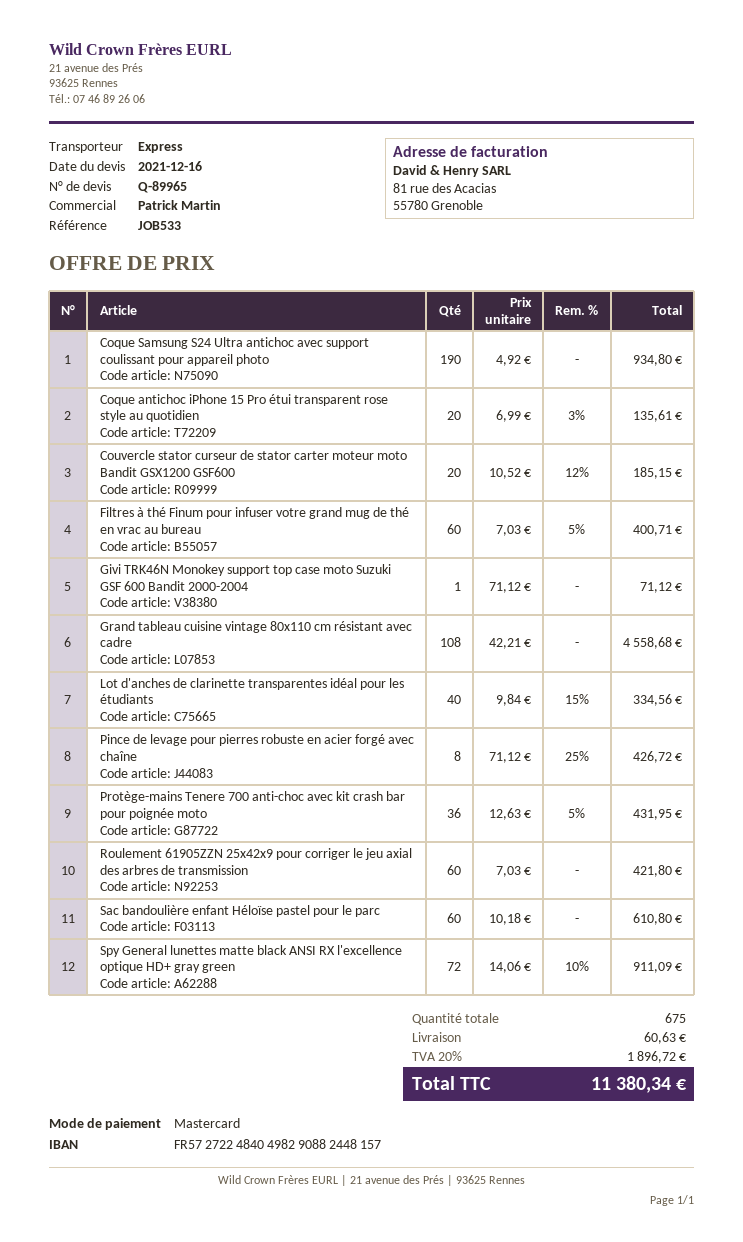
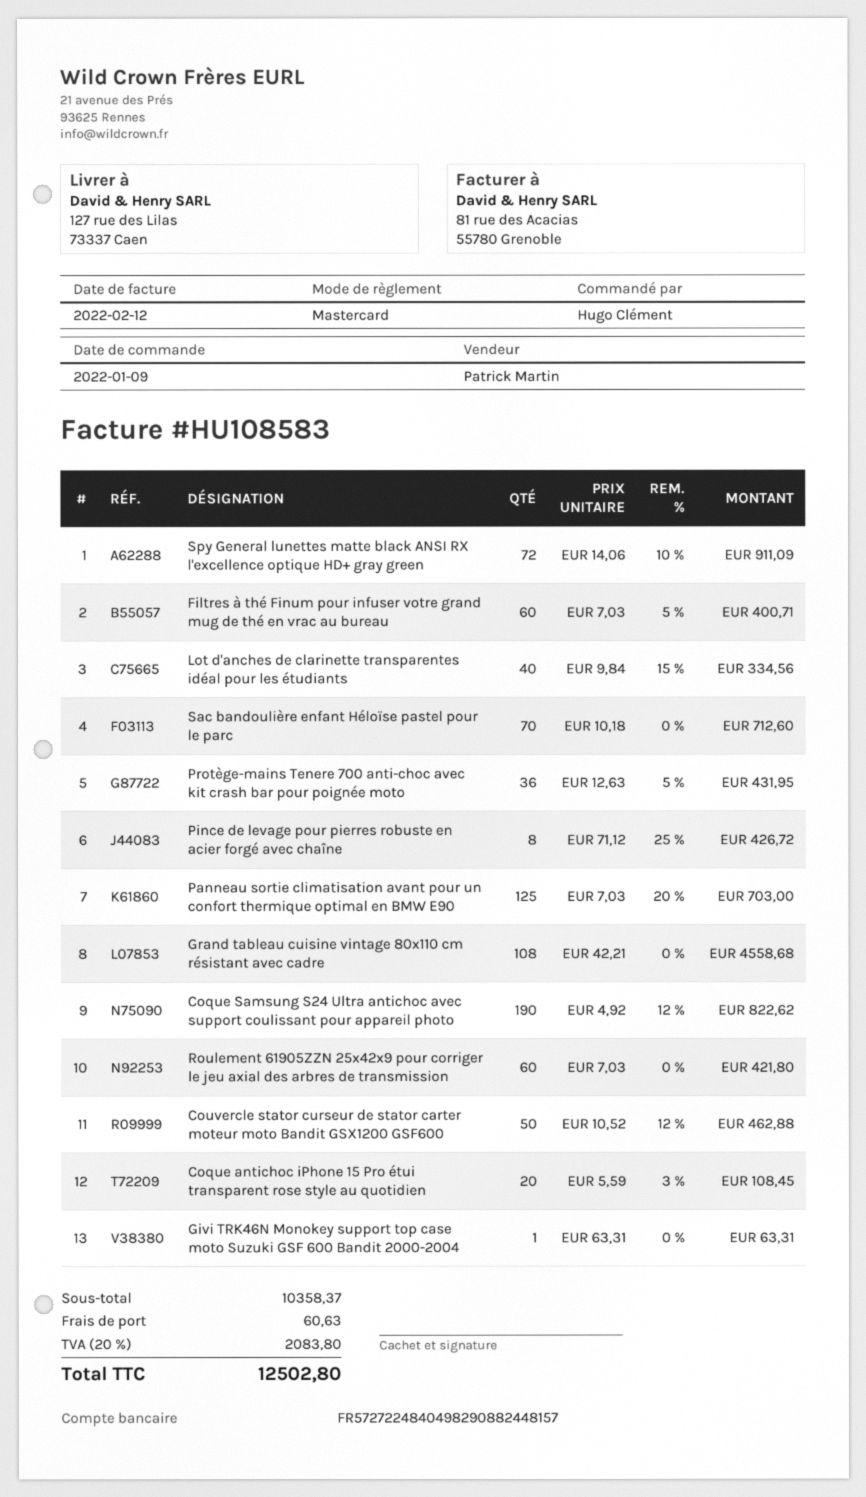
Coque Samsung S24 Ultra antichoc avec support coulissant pour appareil photo: 190 x 4.92 = 934.80 -> 190 x 4.92 - 12% = 822.62
Coque antichoc iPhone 15 Pro étui transparent rose style au quotidien: 20 x 6.99 - 3% = 135.61 -> 20 x 5.59 - 3% = 108.45
Couvercle stator curseur de stator carter moteur moto Bandit GSX1200 GSF600: 20 x 10.52 - 12% = 185.15 -> 50 x 10.52 - 12% = 462.88
Givi TRK46N Monokey support top case moto Suzuki GSF 600 Bandit 2000-2004: 1 x 71.12 = 71.12 -> 1 x 63.31 = 63.31
Sac bandoulière enfant Héloïse pastel pour le parc: 60 x 10.18 = 610.80 -> 70 x 10.18 = 712.60
Panneau sortie climatisation avant pour un confort thermique optimal en BMW E90: none -> 125 x 7.03 - 20% = 703.00
tax: 20% = 1896.72 -> 20% = 2083.80
total: 11380.34 -> 12502.80

